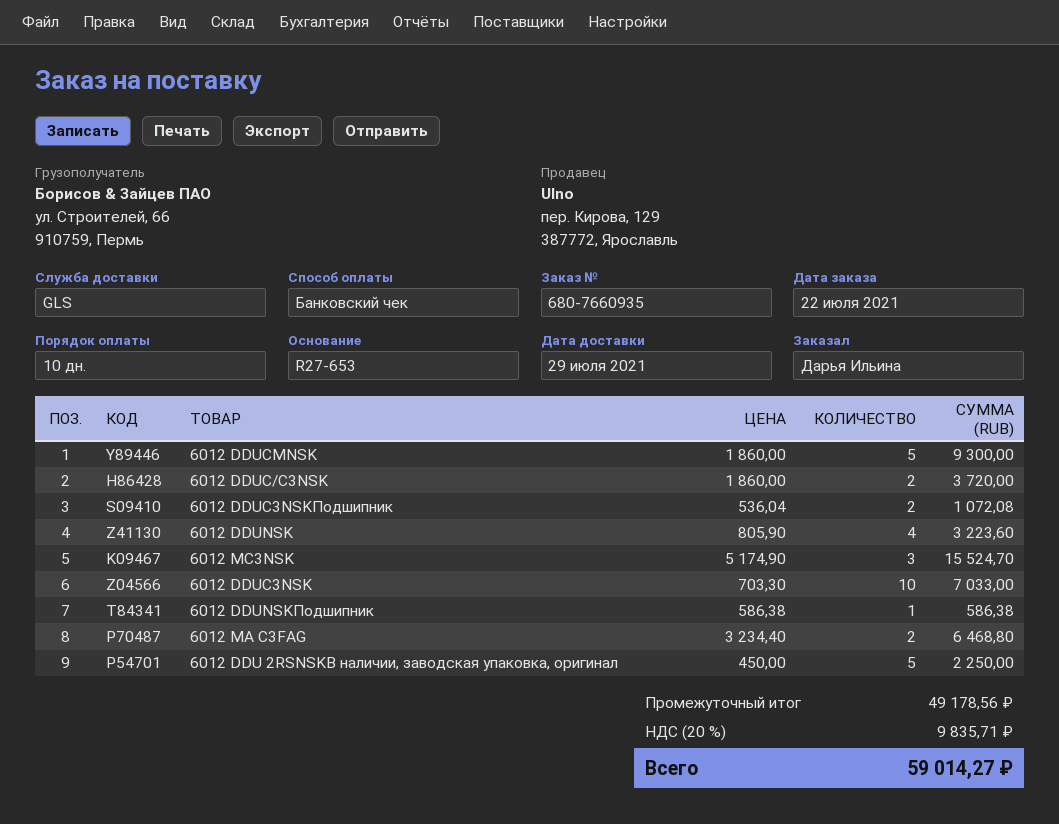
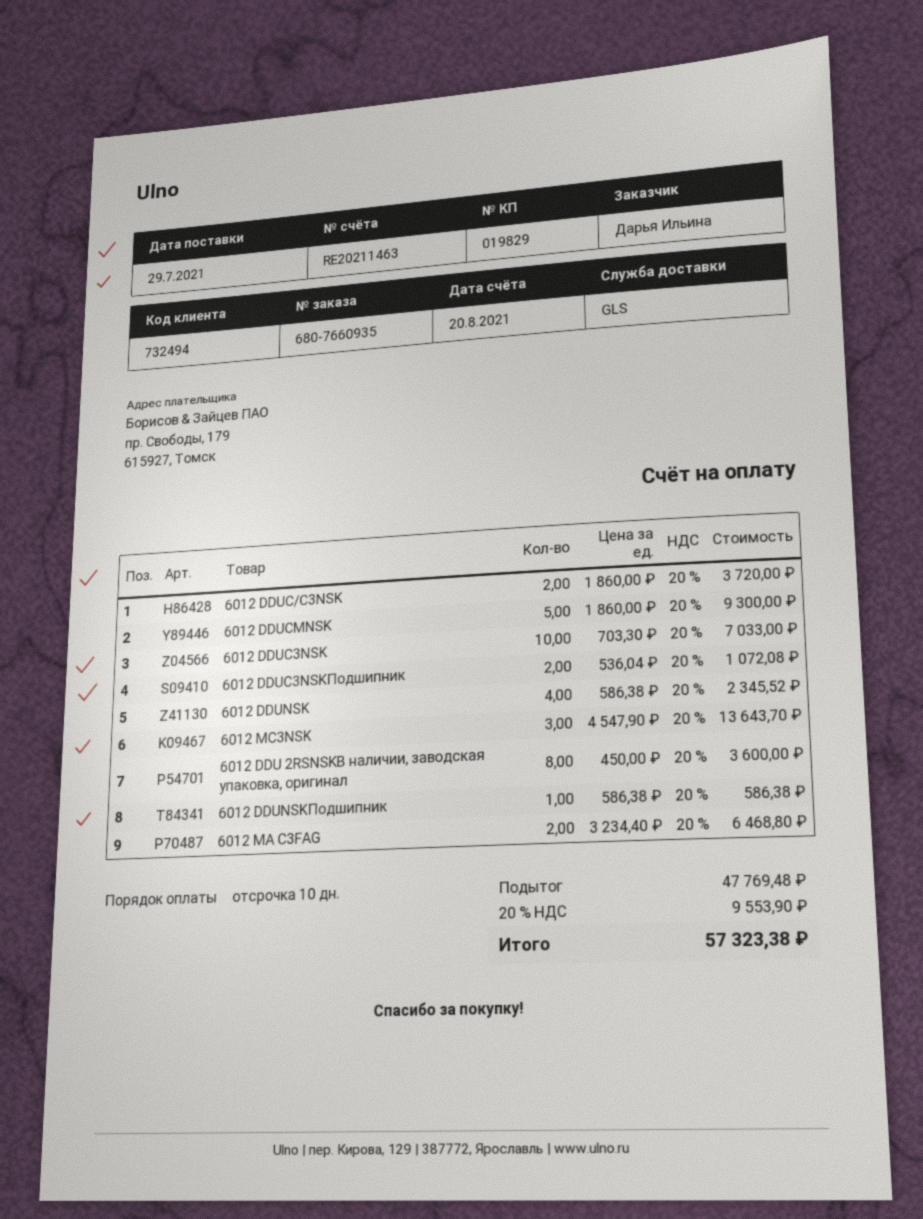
6012 DDUNSK: 4 x 805.90 = 3223.60 -> 4 x 586.38 = 2345.52
6012 MC3NSK: 3 x 5174.90 = 15524.70 -> 3 x 4547.90 = 13643.70
6012 DDU 2RSNSKВ наличии, заводская упаковка, оригинал: 5 x 450.00 = 2250.00 -> 8 x 450.00 = 3600.00
subtotal: 49178.56 -> 47769.48
tax: 20% = 9835.71 -> 20% = 9553.90
total: 59014.27 -> 57323.38

